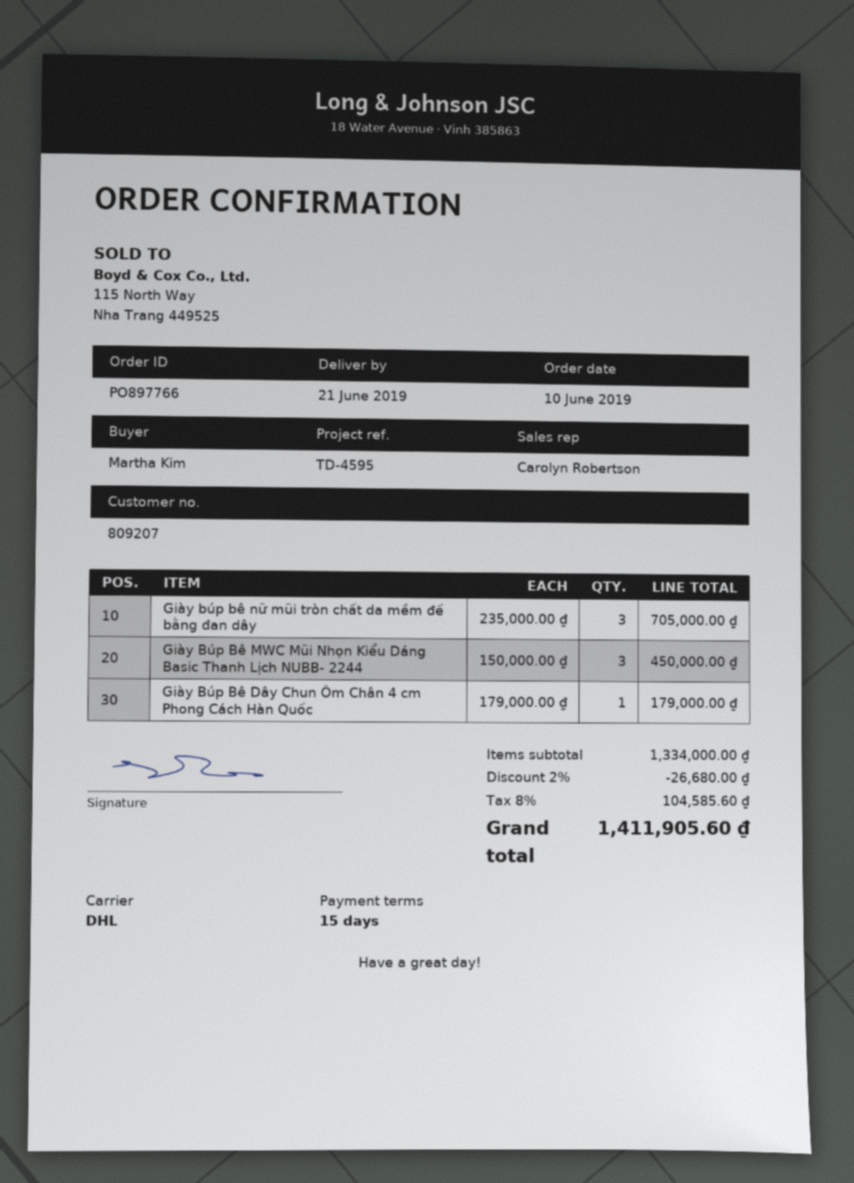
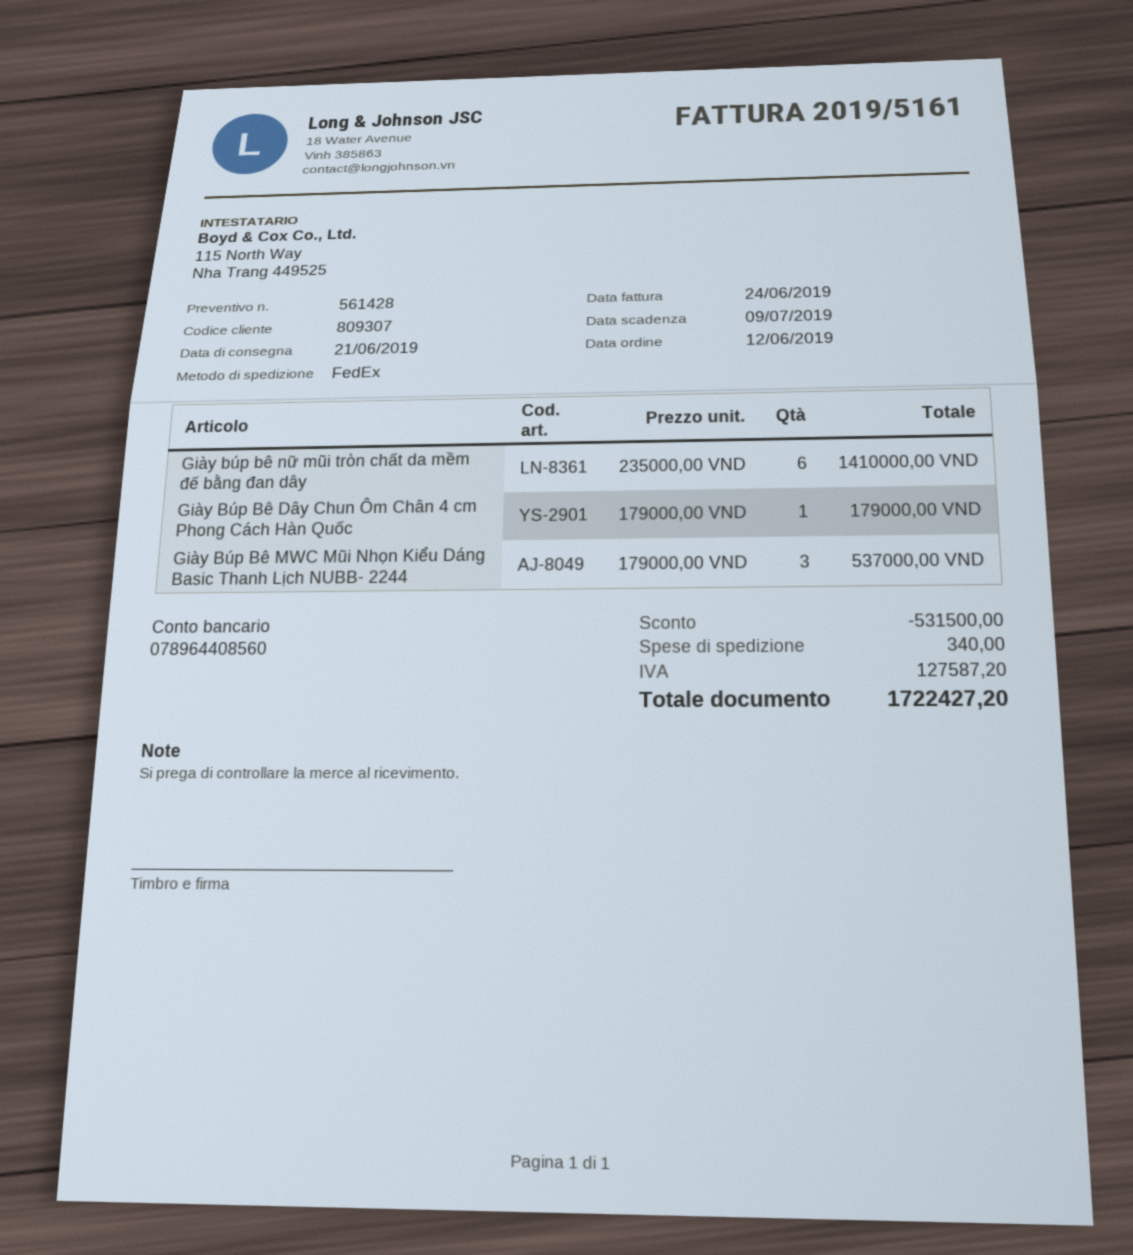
order date: 2019-06-10 -> 2019-06-12
customer number: 809207 -> 809307
shipping method: DHL -> FedEx
Giày búp bê nữ mũi tròn chất da mềm đế bằng đan dây: 3 x 235000.00 = 705000.00 -> 6 x 235000.00 = 1410000.00
Giày Búp Bê MWC Mũi Nhọn Kiểu Dáng Basic Thanh Lịch NUBB- 2244: 3 x 150000.00 = 450000.00 -> 3 x 179000.00 = 537000.00
discount: 26680.00 -> 531500.00
shipping: none -> 340.00
tax: 104585.60 -> 127587.20
total: 1411905.60 -> 1722427.20

